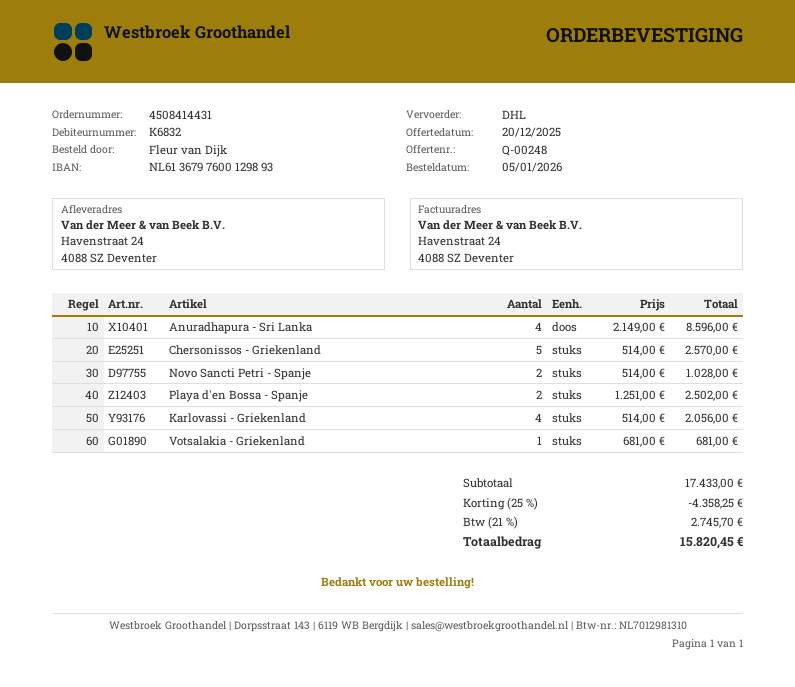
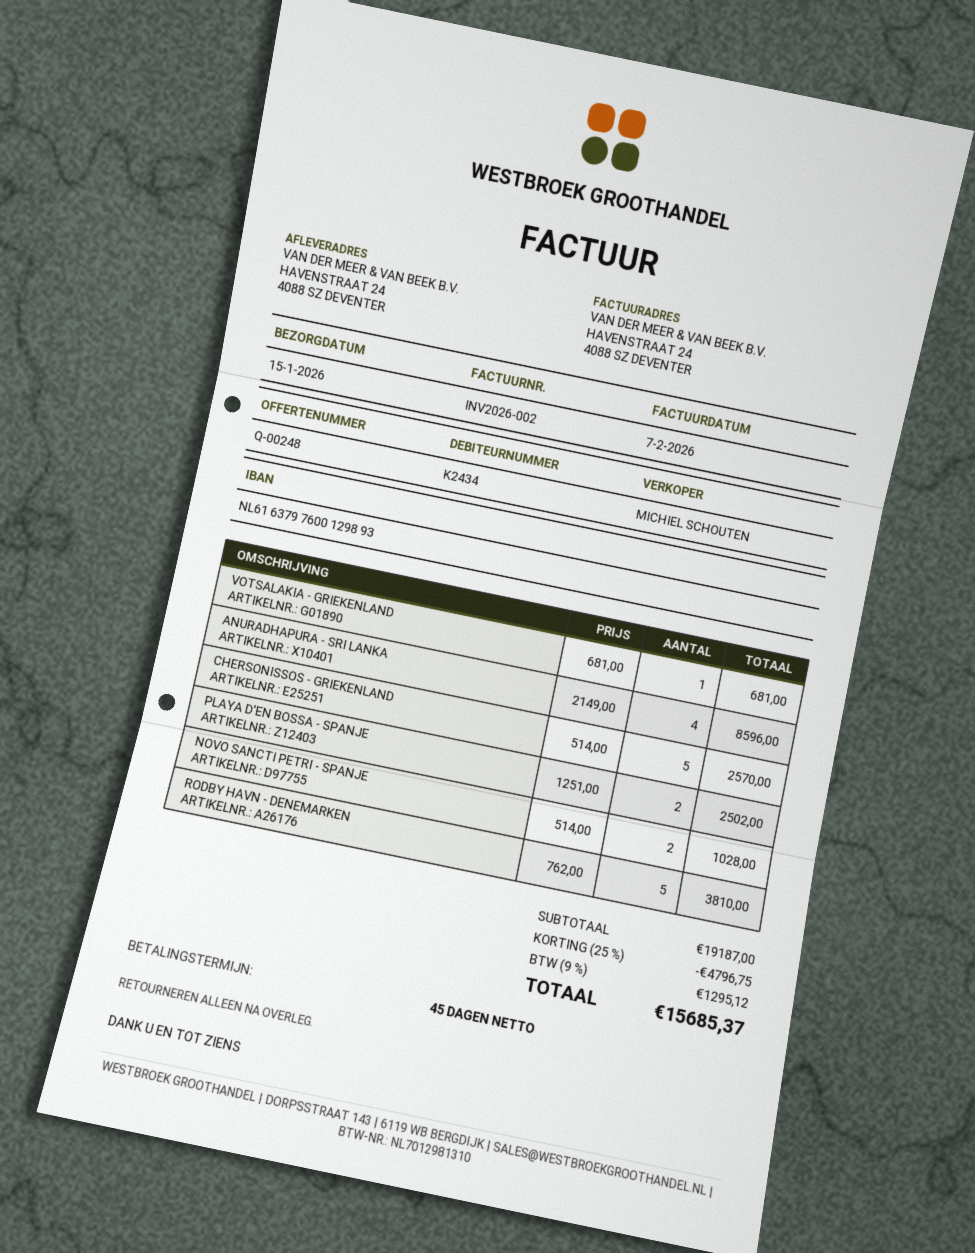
customer number: K6832 -> K2434
bank account: NL6136797600129893 -> NL6163797600129893
Karlovassi - Griekenland: 4 x 514.00 = 2056.00 -> none
RODBY HAVN - DENEMARKEN: none -> 5 x 762.00 = 3810.00
subtotal: 17433.00 -> 19187.00
discount: 25% = 4358.25 -> 25% = 4796.75
tax: 21% = 2745.70 -> 9% = 1295.12
total: 15820.45 -> 15685.37

